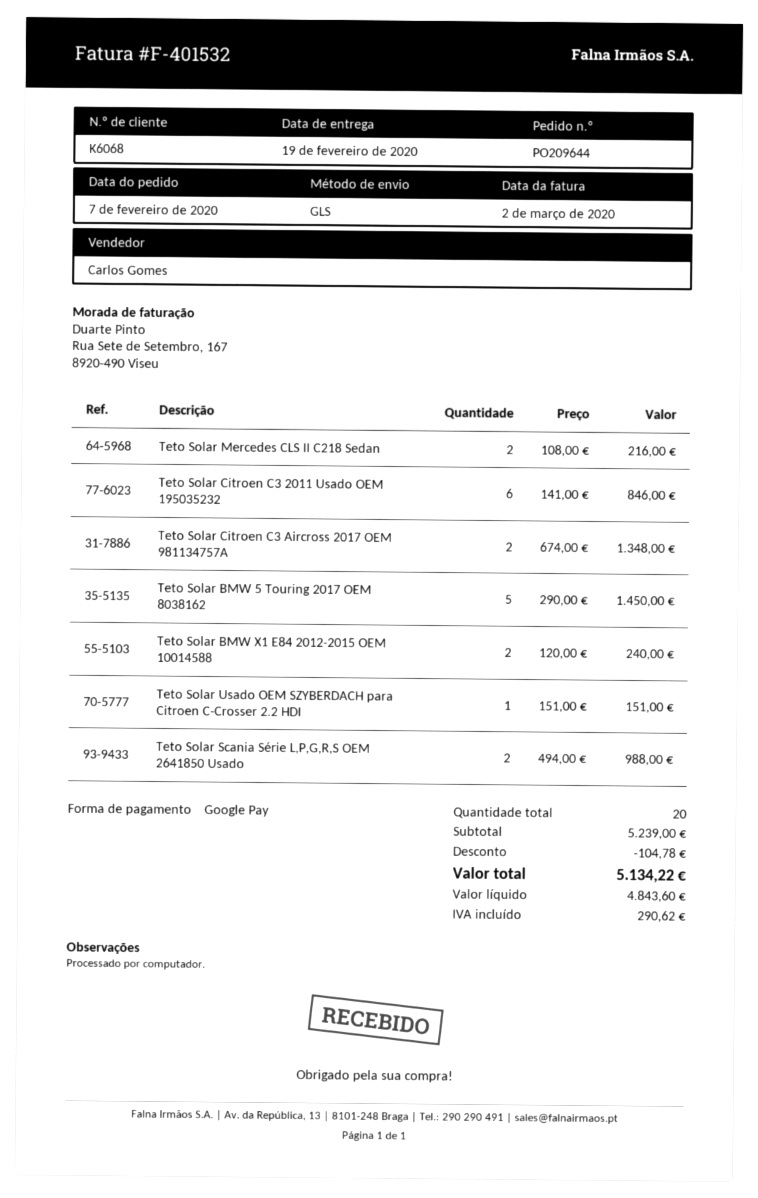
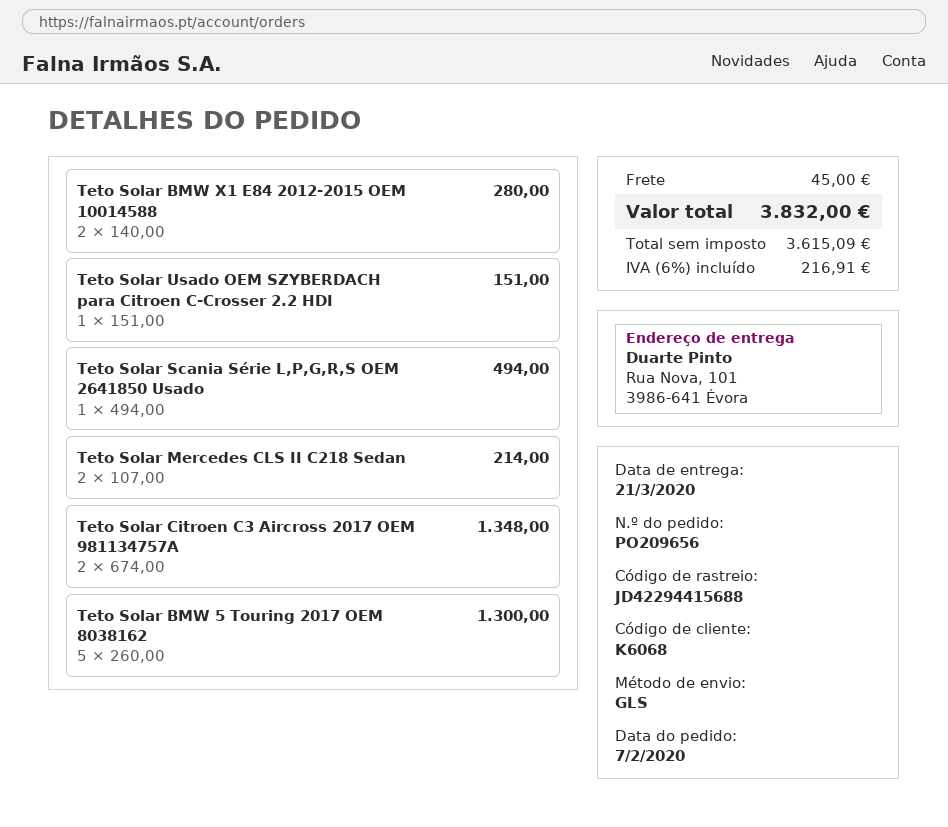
order number: PO209644 -> PO209656
delivery date: 2020-02-19 -> 2020-03-21
Teto Solar Mercedes CLS II C218 Sedan: 2 x 108.00 = 216.00 -> 2 x 107.00 = 214.00
Teto Solar Citroen C3 2011 Usado OEM 195035232: 6 x 141.00 = 846.00 -> none
Teto Solar BMW 5 Touring 2017 OEM 8038162: 5 x 290.00 = 1450.00 -> 5 x 260.00 = 1300.00
Teto Solar BMW X1 E84 2012-2015 OEM 10014588: 2 x 120.00 = 240.00 -> 2 x 140.00 = 280.00
Teto Solar Scania Série L,P,G,R,S OEM 2641850 Usado: 2 x 494.00 = 988.00 -> 1 x 494.00 = 494.00
discount: 104.78 -> none
shipping: none -> 45.00
net: 4843.60 -> 3615.09
tax: 290.62 -> 216.91
total: 5134.22 -> 3832.00

